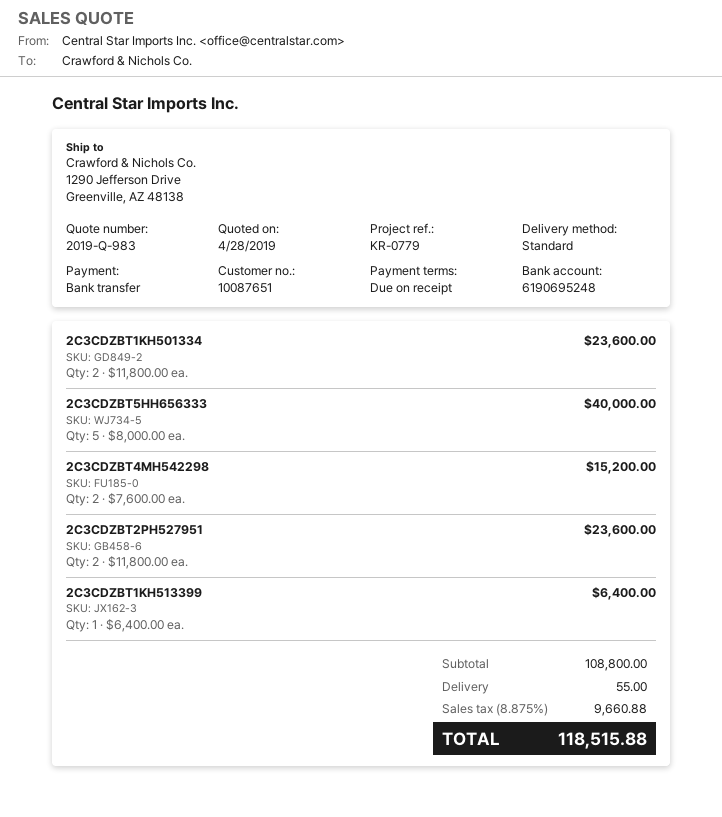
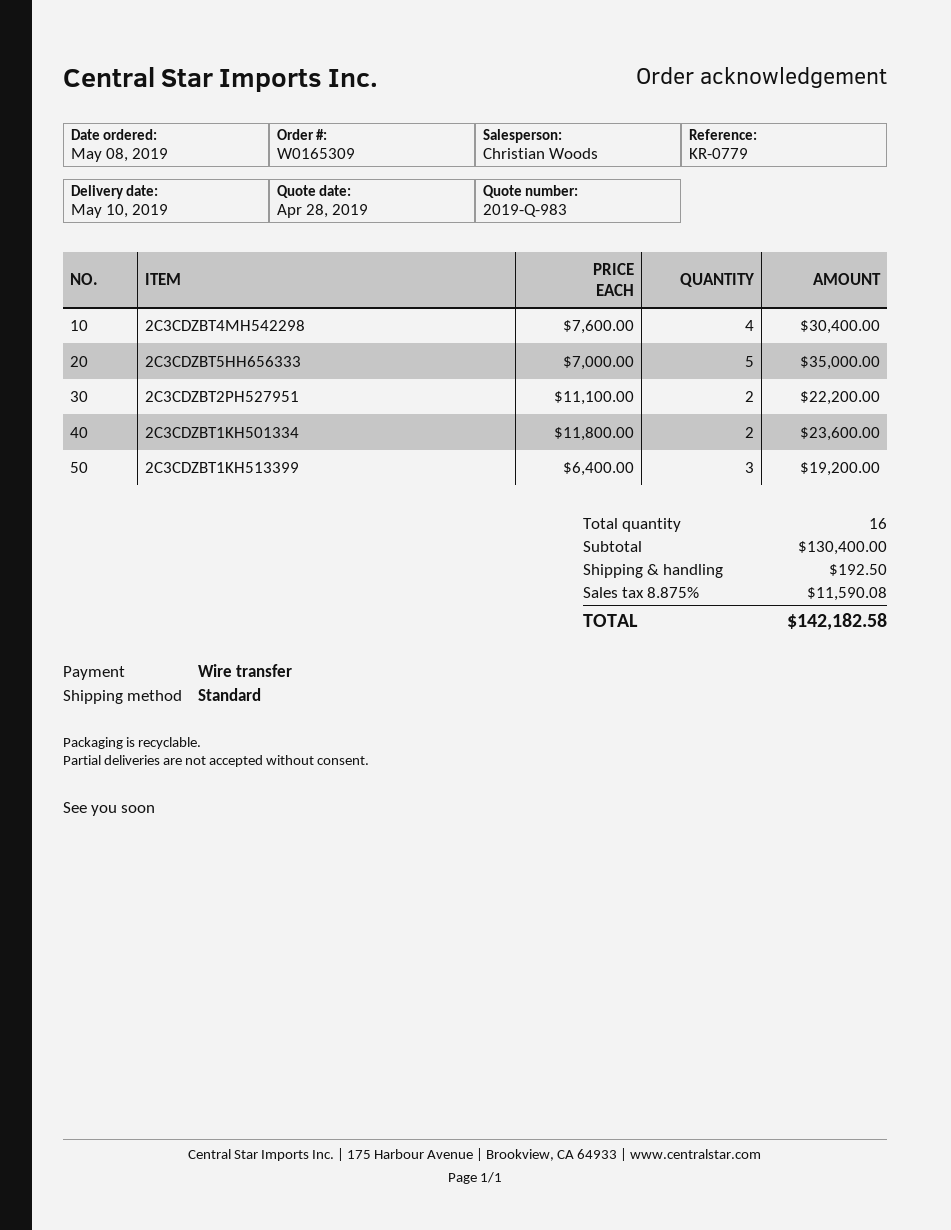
2C3CDZBT5HH656333: 5 x 8000.00 = 40000.00 -> 5 x 7000.00 = 35000.00
2C3CDZBT4MH542298: 2 x 7600.00 = 15200.00 -> 4 x 7600.00 = 30400.00
2C3CDZBT2PH527951: 2 x 11800.00 = 23600.00 -> 2 x 11100.00 = 22200.00
2C3CDZBT1KH513399: 1 x 6400.00 = 6400.00 -> 3 x 6400.00 = 19200.00
subtotal: 108800.00 -> 130400.00
shipping: 55.00 -> 192.50
tax: 8.875% = 9660.88 -> 8.875% = 11590.08
total: 118515.88 -> 142182.58

